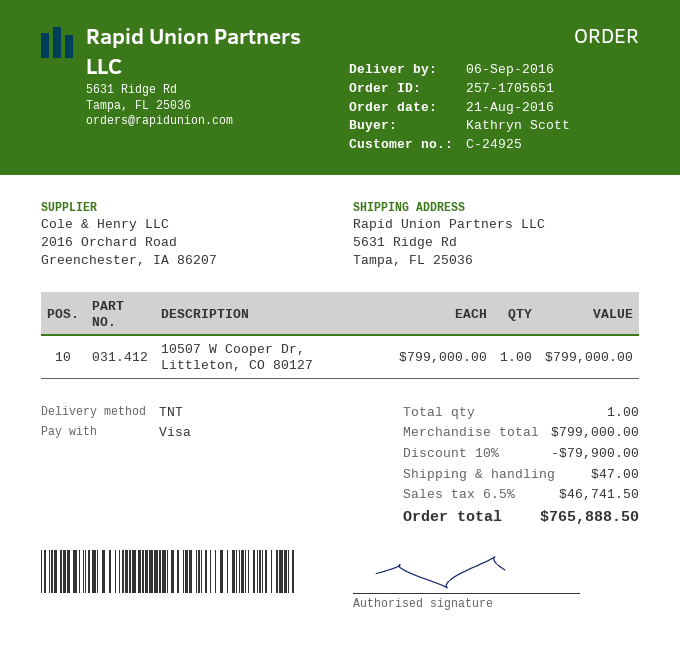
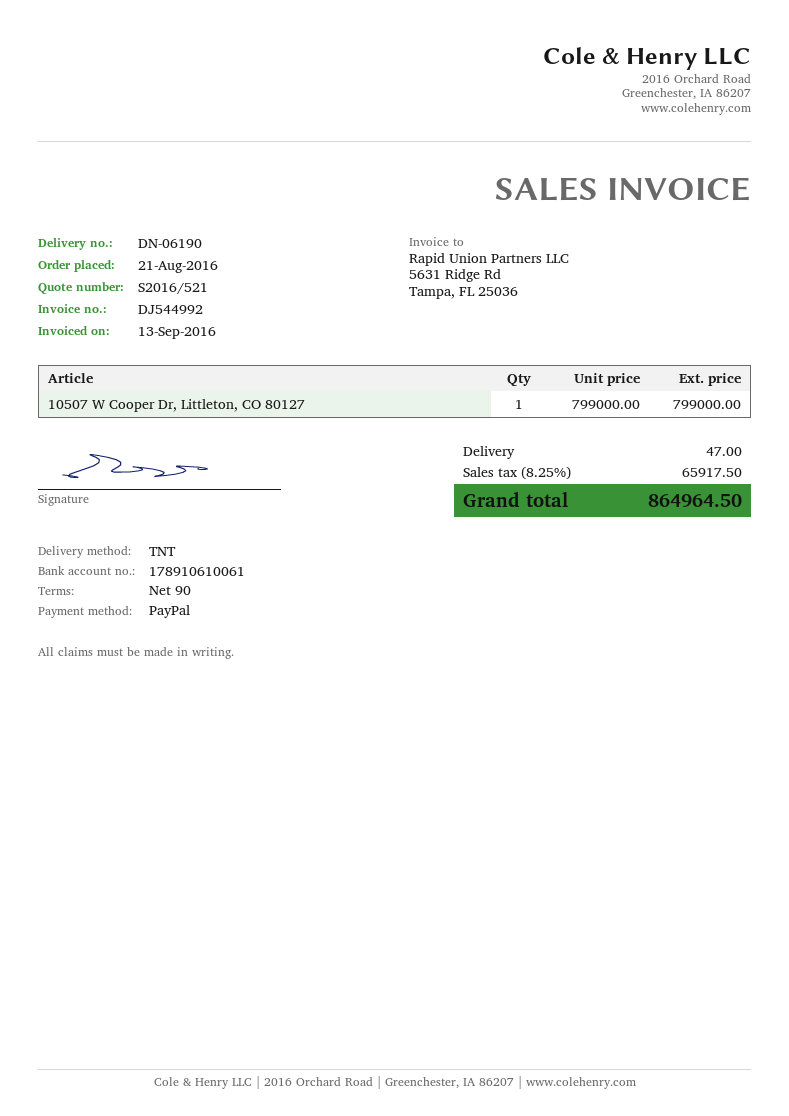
payment method: Visa -> PayPal
discount: 10% = 79900.00 -> none
tax: 6.5% = 46741.50 -> 8.25% = 65917.50
total: 765888.50 -> 864964.50

